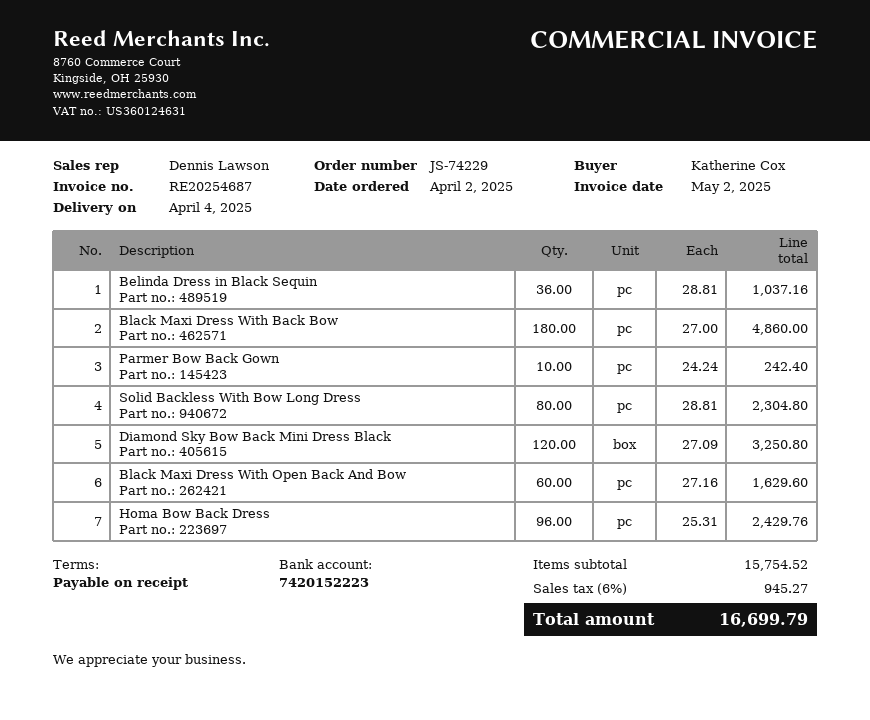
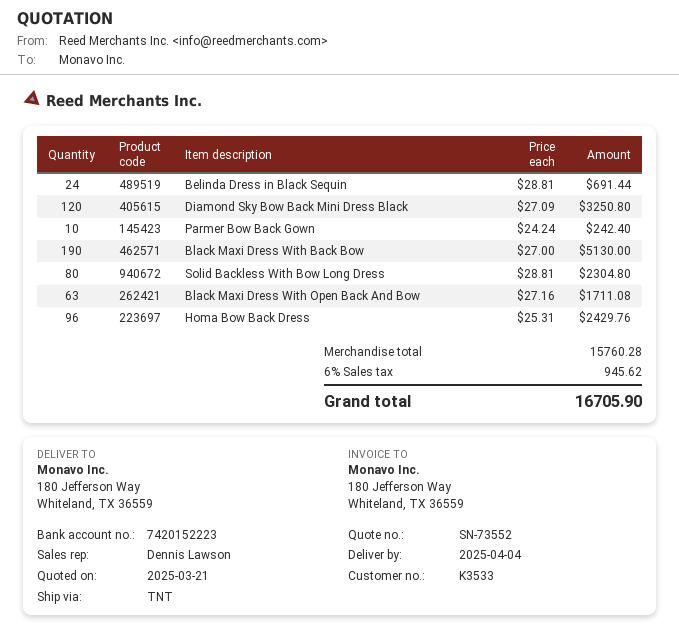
Belinda Dress in Black Sequin: 36 x 28.81 = 1037.16 -> 24 x 28.81 = 691.44
Black Maxi Dress With Back Bow: 180 x 27.00 = 4860.00 -> 190 x 27.00 = 5130.00
Black Maxi Dress With Open Back And Bow: 60 x 27.16 = 1629.60 -> 63 x 27.16 = 1711.08
subtotal: 15754.52 -> 15760.28
tax: 6% = 945.27 -> 6% = 945.62
total: 16699.79 -> 16705.90

